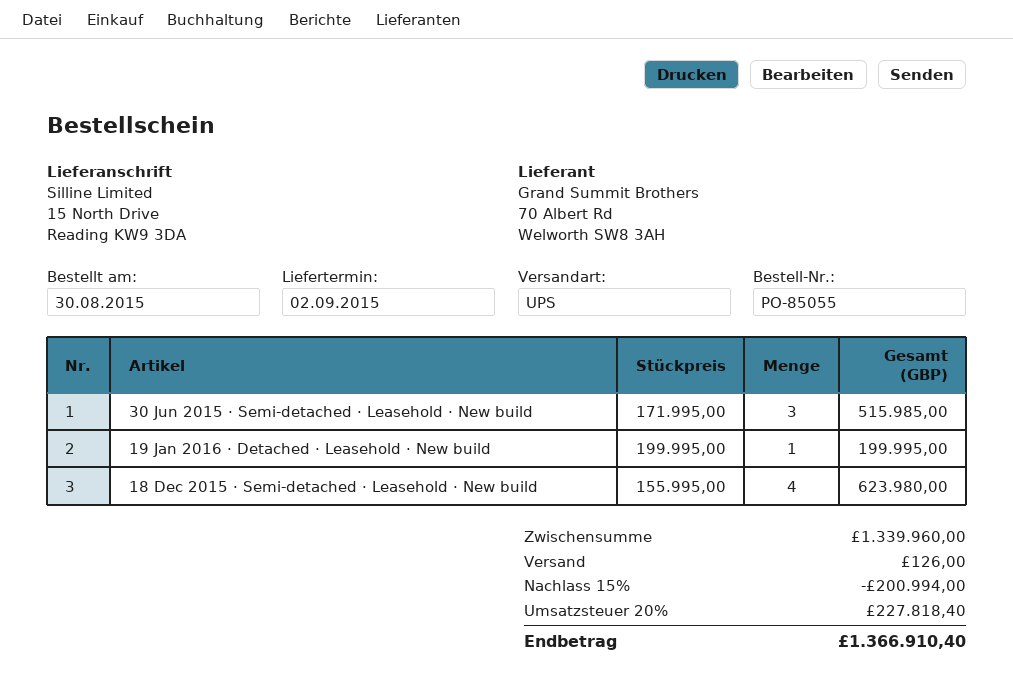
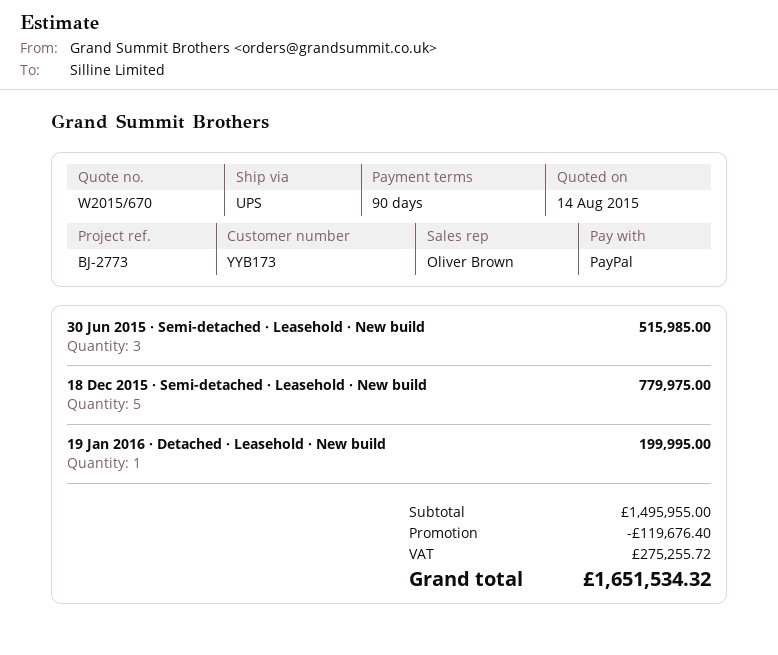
18 Dec 2015 · Semi-detached · Leasehold · New build: 4 for 623980.00 -> 5 for 779975.00
subtotal: 1339960.00 -> 1495955.00
discount: 200994.00 -> 119676.40
shipping: 126.00 -> none
tax: 227818.40 -> 275255.72
total: 1366910.40 -> 1651534.32

